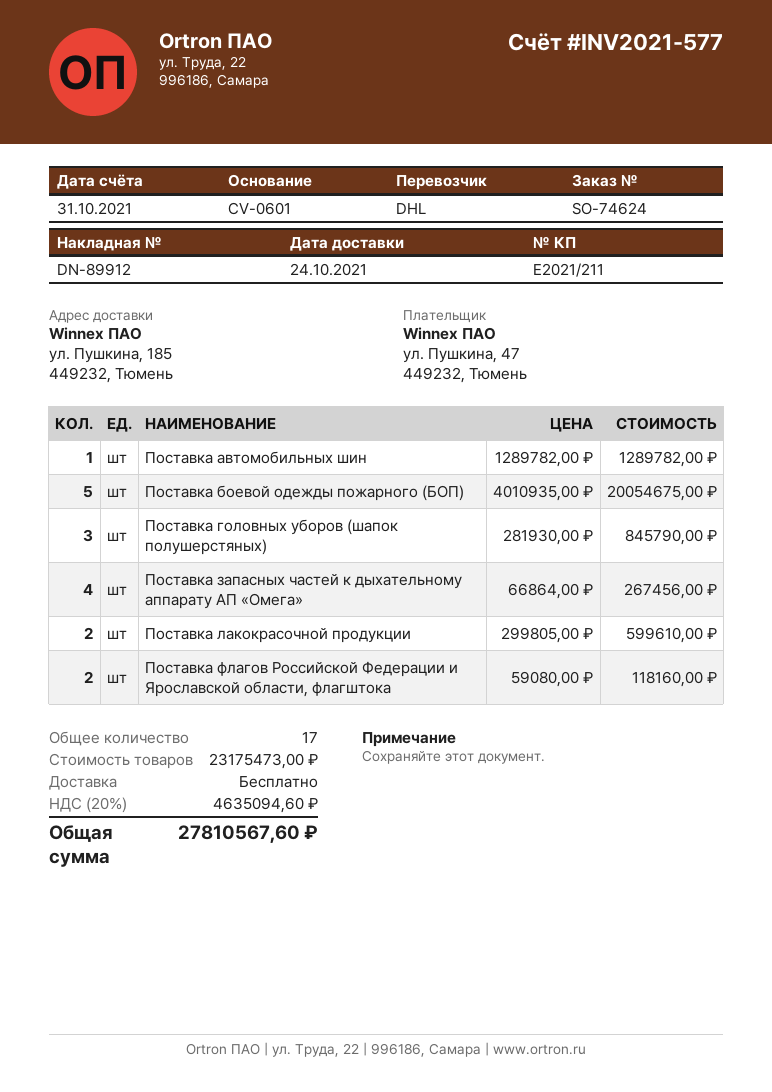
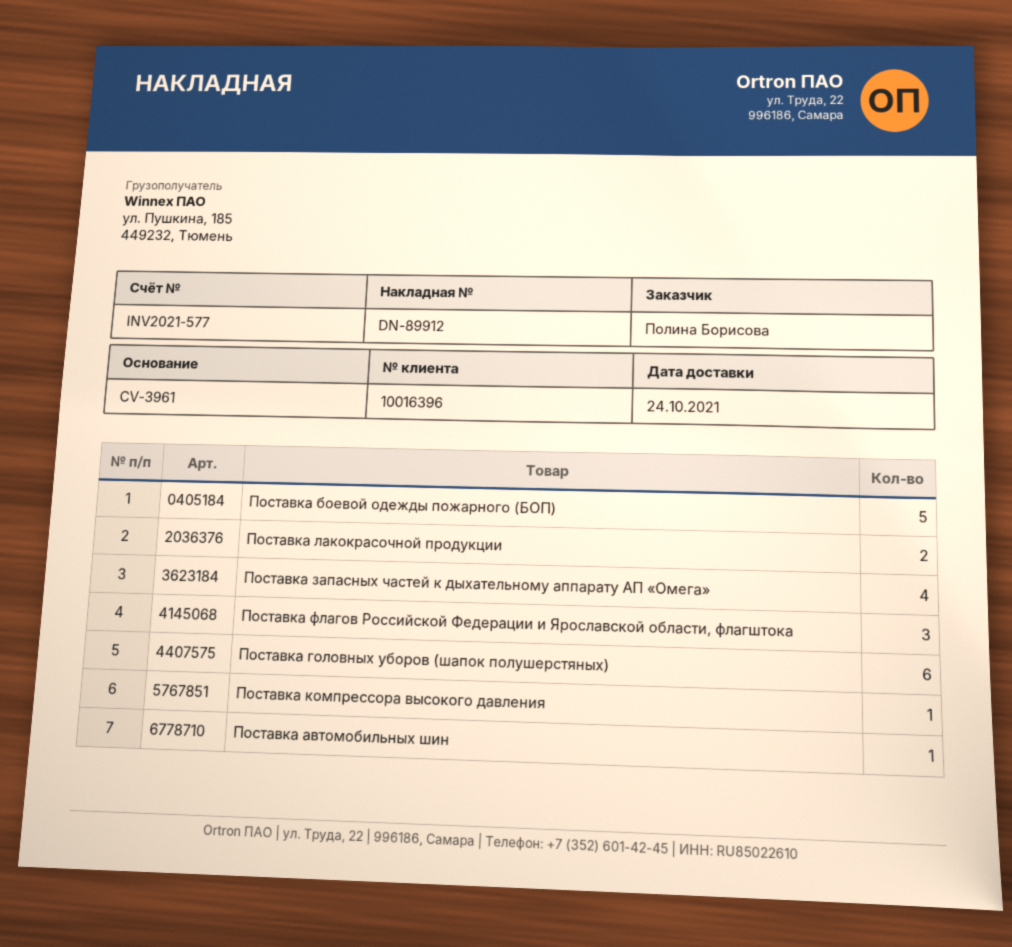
reference: CV-0601 -> CV-3961
Поставка головных уборов (шапок полушерстяных): 3 -> 6
Поставка флагов Российской Федерации и Ярославской области, флагштока: 2 -> 3
Поставка компрессора высокого давления: none -> 1

